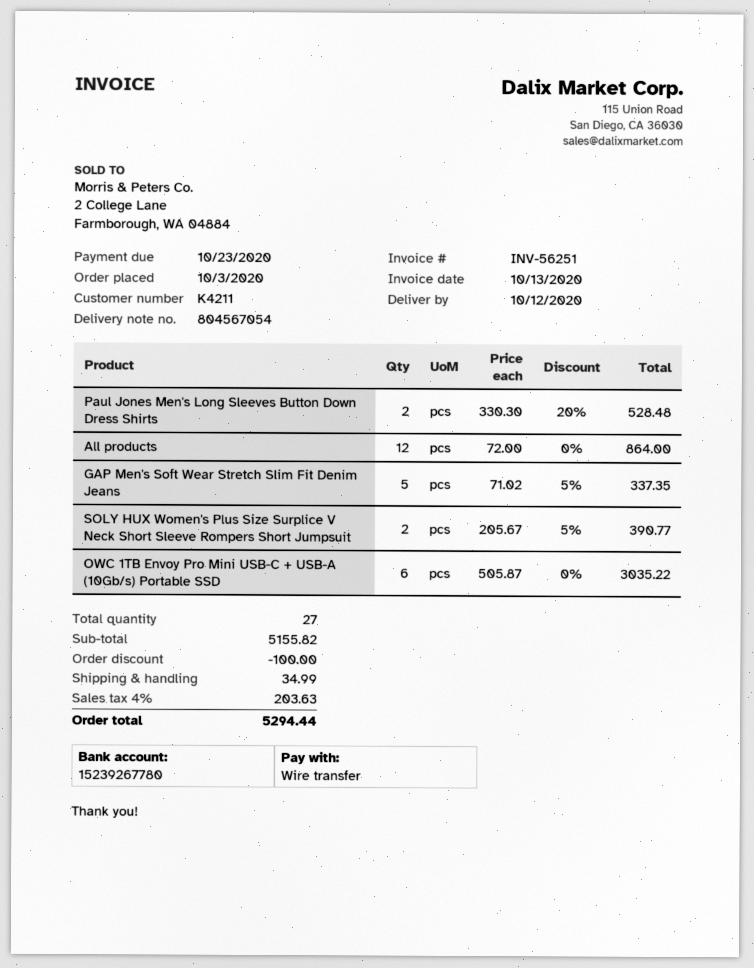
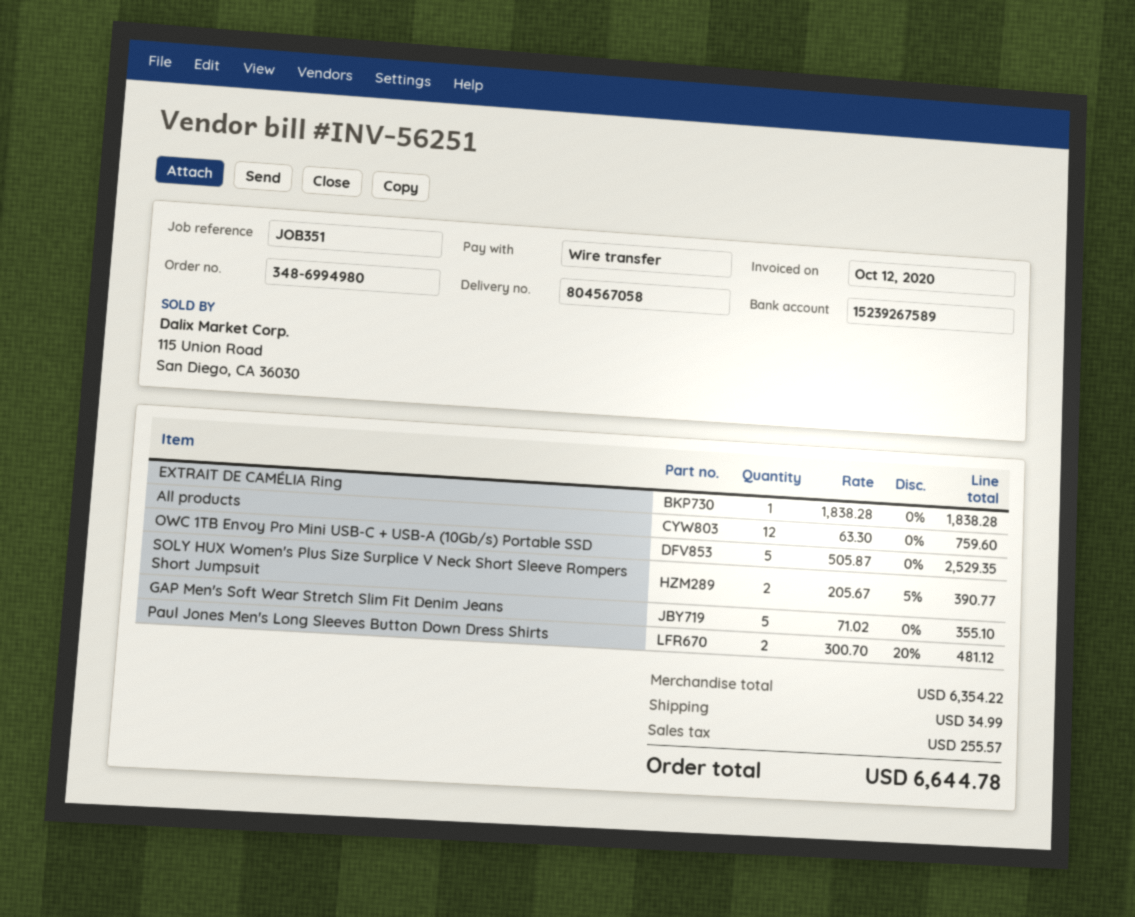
delivery note number: 804567054 -> 804567058
invoice date: 2020-10-13 -> 2020-10-12
bank account: 15239267780 -> 15239267589
Paul Jones Men's Long Sleeves Button Down Dress Shirts: 2 x 330.30 - 20% = 528.48 -> 2 x 300.70 - 20% = 481.12
All products: 12 x 72.00 = 864.00 -> 12 x 63.30 = 759.60
GAP Men's Soft Wear Stretch Slim Fit Denim Jeans: 5 x 71.02 - 5% = 337.35 -> 5 x 71.02 = 355.10
OWC 1TB Envoy Pro Mini USB-C + USB-A (10Gb/s) Portable SSD: 6 x 505.87 = 3035.22 -> 5 x 505.87 = 2529.35
EXTRAIT DE CAMÉLIA Ring: none -> 1 x 1838.28 = 1838.28
subtotal: 5155.82 -> 6354.22
discount: 100.00 -> none
tax: 203.63 -> 255.57
total: 5294.44 -> 6644.78

